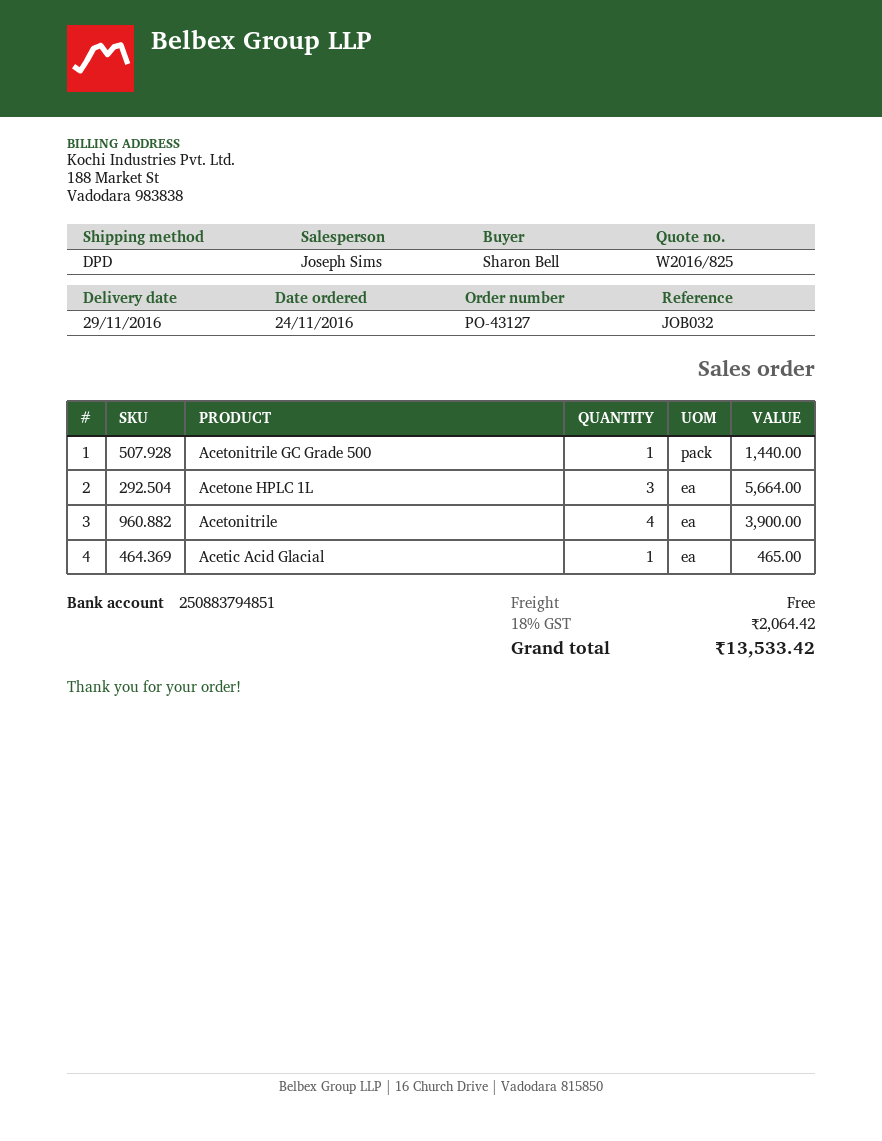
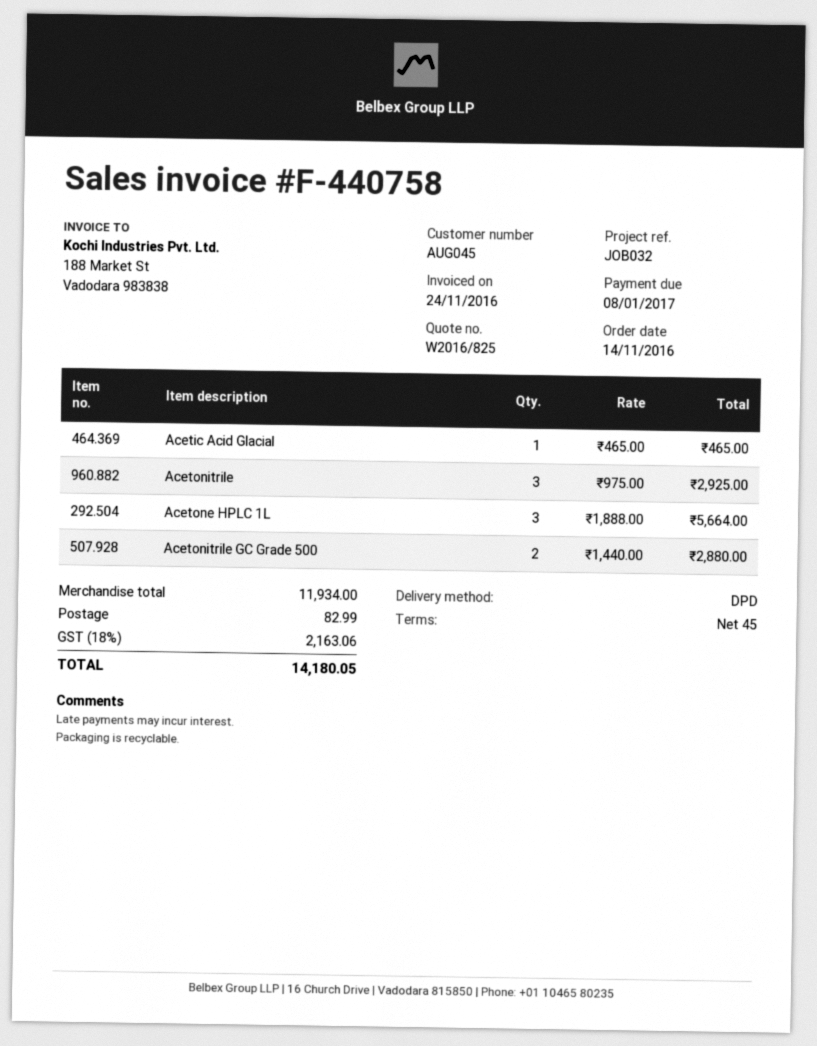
order date: 2016-11-24 -> 2016-11-14
Acetonitrile GC Grade 500: 1 for 1440.00 -> 2 for 2880.00
Acetonitrile: 4 for 3900.00 -> 3 for 2925.00
shipping: 0.00 -> 82.99
tax: 18% = 2064.42 -> 18% = 2163.06
total: 13533.42 -> 14180.05

